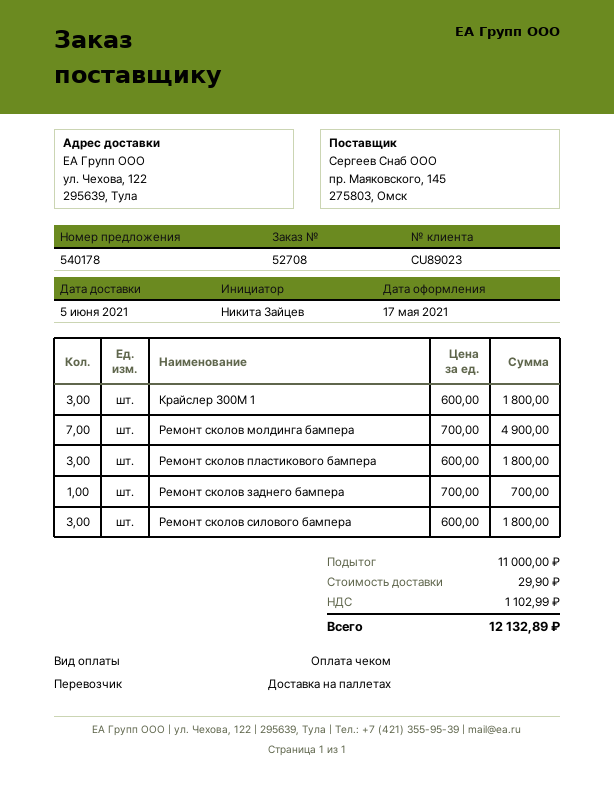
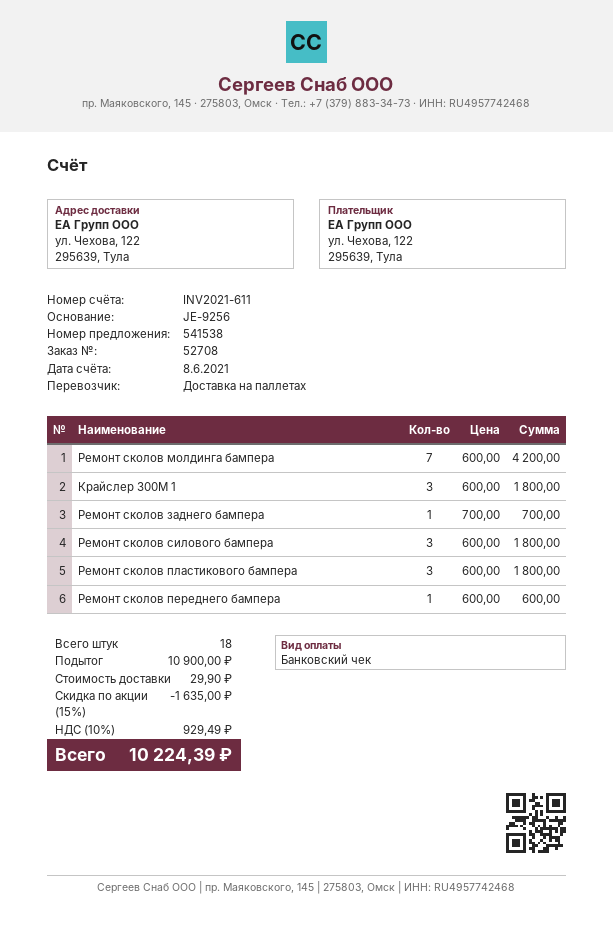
quote number: 540178 -> 541538
Ремонт сколов молдинга бампера: 7 x 700.00 = 4900.00 -> 7 x 600.00 = 4200.00
Ремонт сколов переднего бампера: none -> 1 x 600.00 = 600.00
subtotal: 11000.00 -> 10900.00
discount: none -> 15% = 1635.00
tax: 1102.99 -> 929.49
total: 12132.89 -> 10224.39

